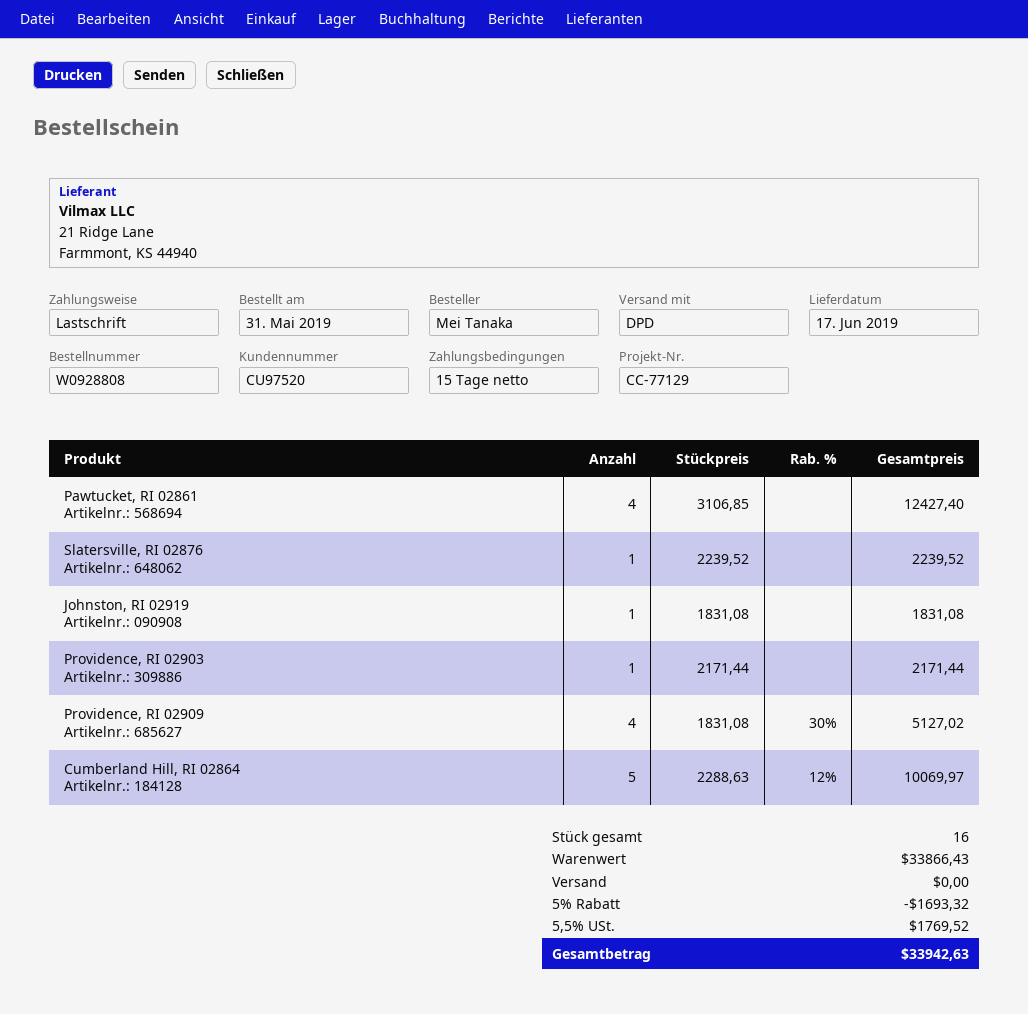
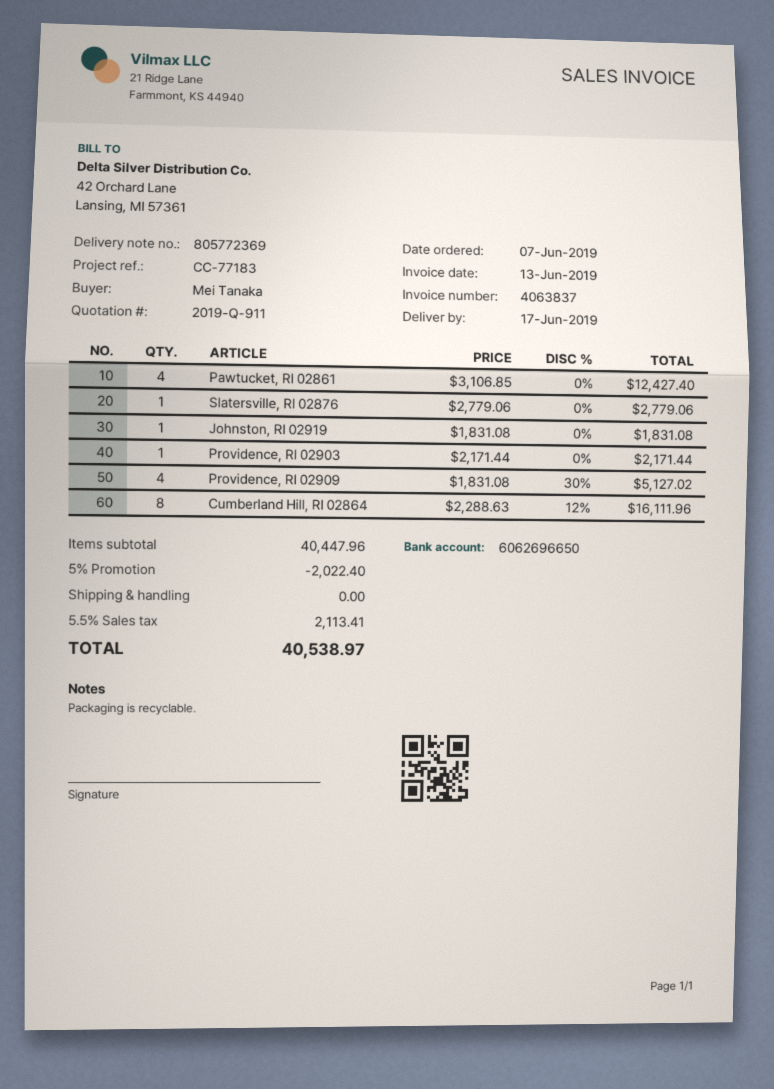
order date: 2019-05-31 -> 2019-06-07
reference: CC-77129 -> CC-77183
Slatersville, RI 02876: 1 x 2239.52 = 2239.52 -> 1 x 2779.06 = 2779.06
Cumberland Hill, RI 02864: 5 x 2288.63 - 12% = 10069.97 -> 8 x 2288.63 - 12% = 16111.96
subtotal: 33866.43 -> 40447.96
discount: 5% = 1693.32 -> 5% = 2022.40
tax: 5.5% = 1769.52 -> 5.5% = 2113.41
total: 33942.63 -> 40538.97

